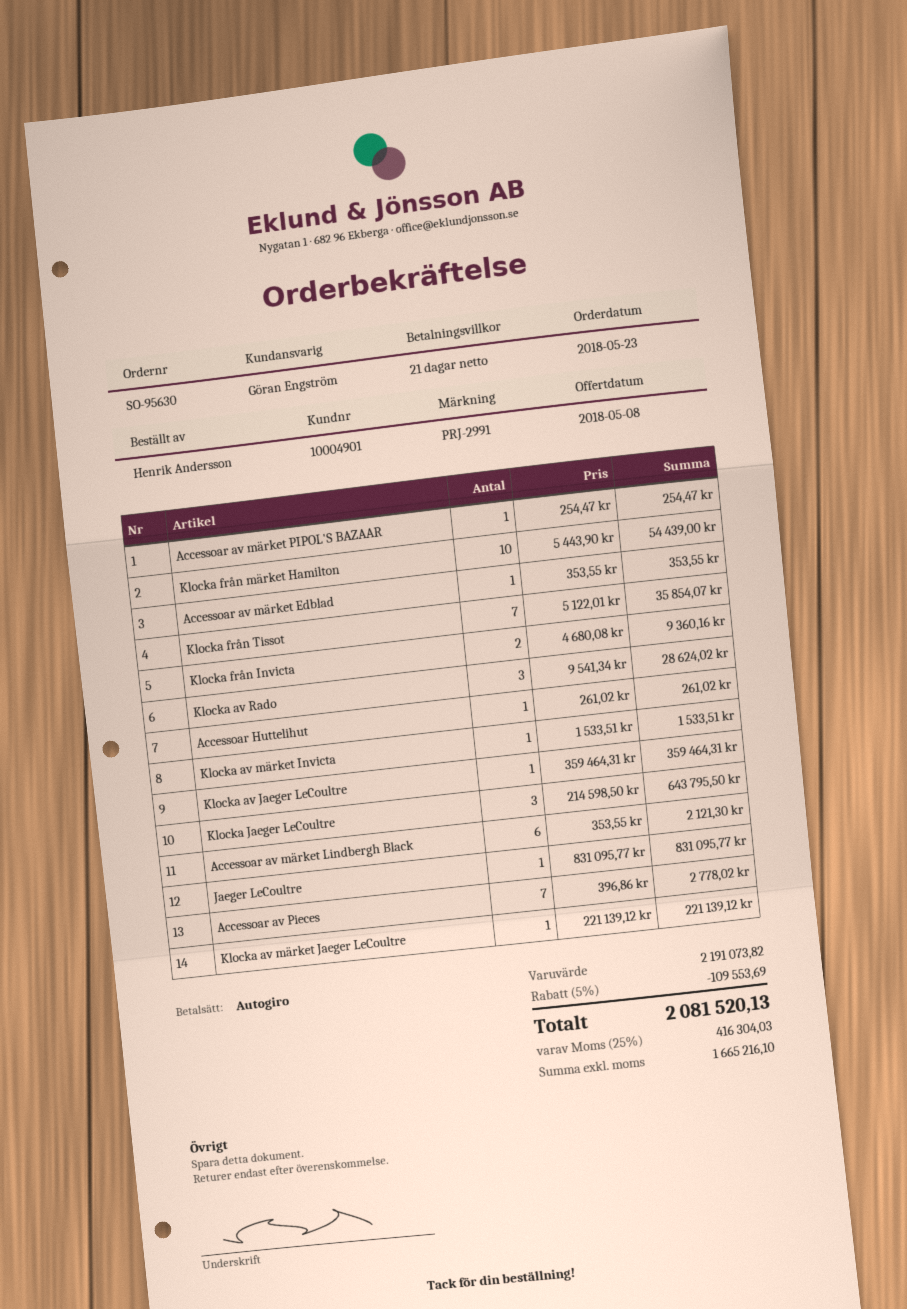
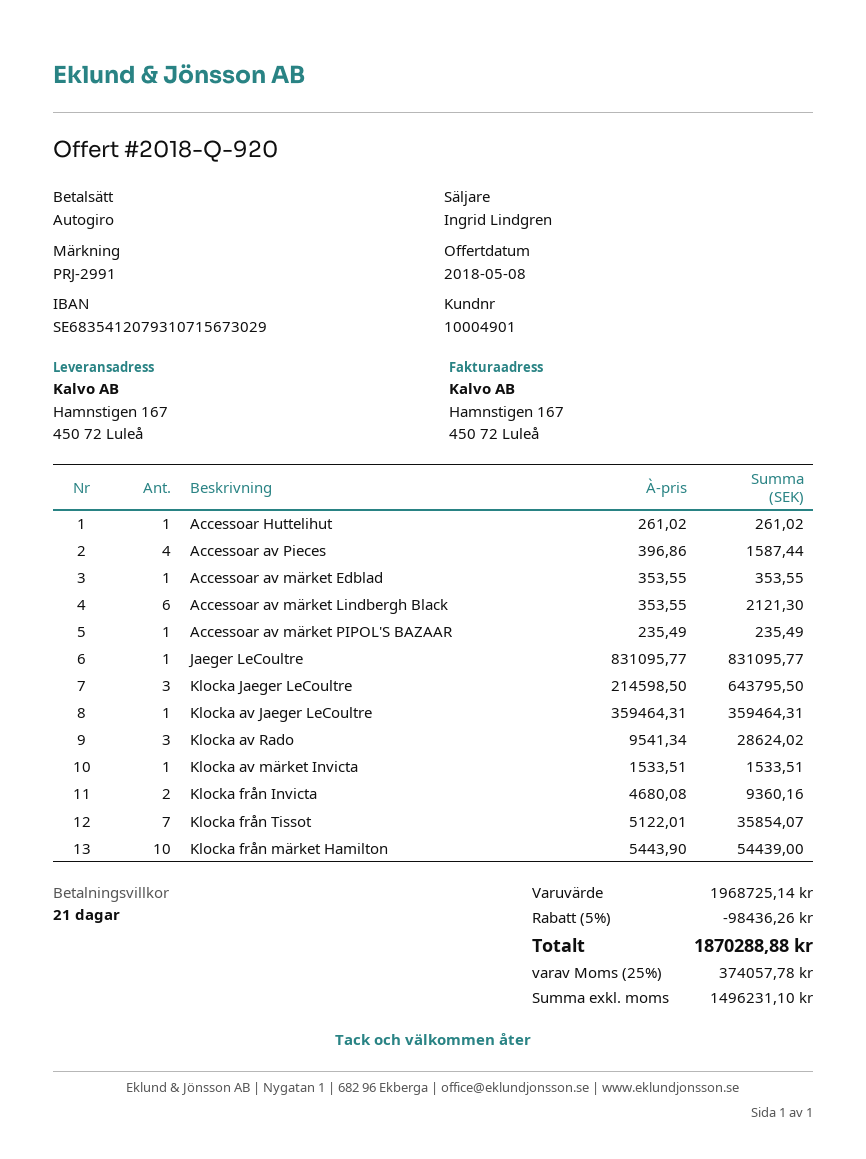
sales rep: Göran Engström -> Ingrid Lindgren
Accessoar av märket PIPOL'S BAZAAR: 1 x 254.47 = 254.47 -> 1 x 235.49 = 235.49
Accessoar av Pieces: 7 x 396.86 = 2778.02 -> 4 x 396.86 = 1587.44
Klocka av märket Jaeger LeCoultre: 1 x 221139.12 = 221139.12 -> none
subtotal: 2191073.82 -> 1968725.14
discount: 5% = 109553.69 -> 5% = 98436.26
net: 1665216.10 -> 1496231.10
tax: 25% = 416304.03 -> 25% = 374057.78
total: 2081520.13 -> 1870288.88

